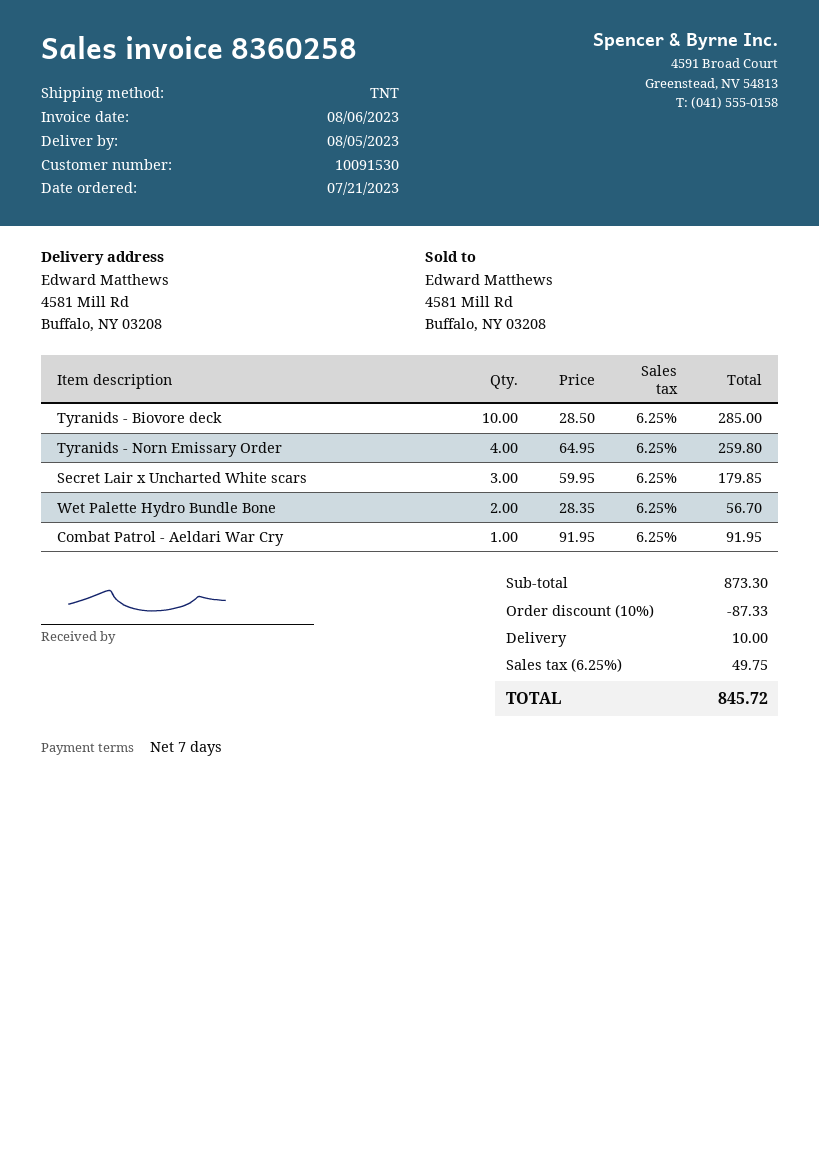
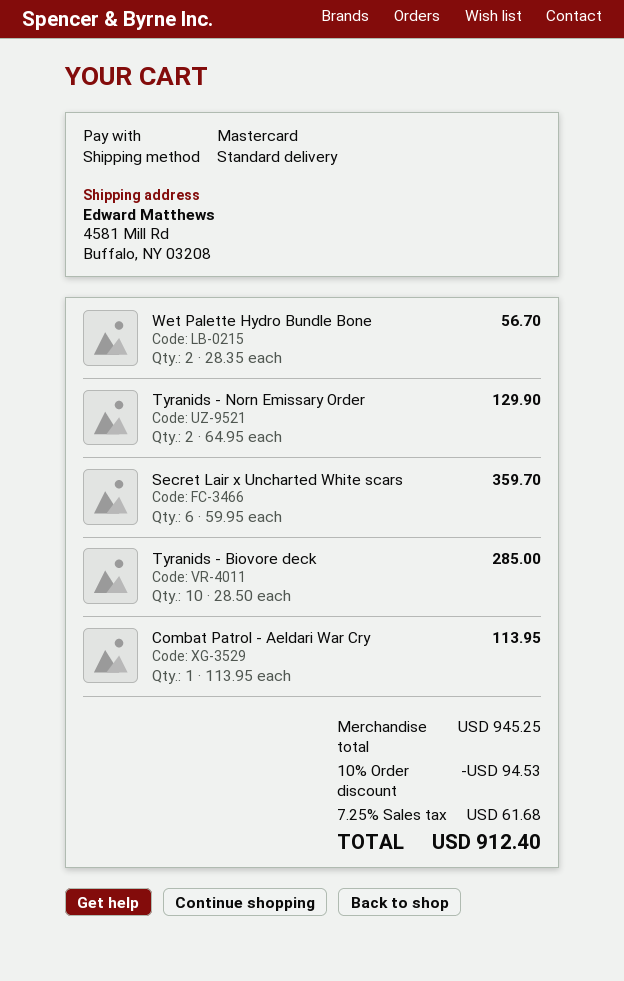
shipping method: TNT -> standard
Tyranids - Norn Emissary Order: 4 x 64.95 = 259.80 -> 2 x 64.95 = 129.90
Secret Lair x Uncharted White scars: 3 x 59.95 = 179.85 -> 6 x 59.95 = 359.70
Combat Patrol - Aeldari War Cry: 1 x 91.95 = 91.95 -> 1 x 113.95 = 113.95
subtotal: 873.30 -> 945.25
discount: 10% = 87.33 -> 10% = 94.53
shipping: 10.00 -> none
tax: 6.25% = 49.75 -> 7.25% = 61.68
total: 845.72 -> 912.40

